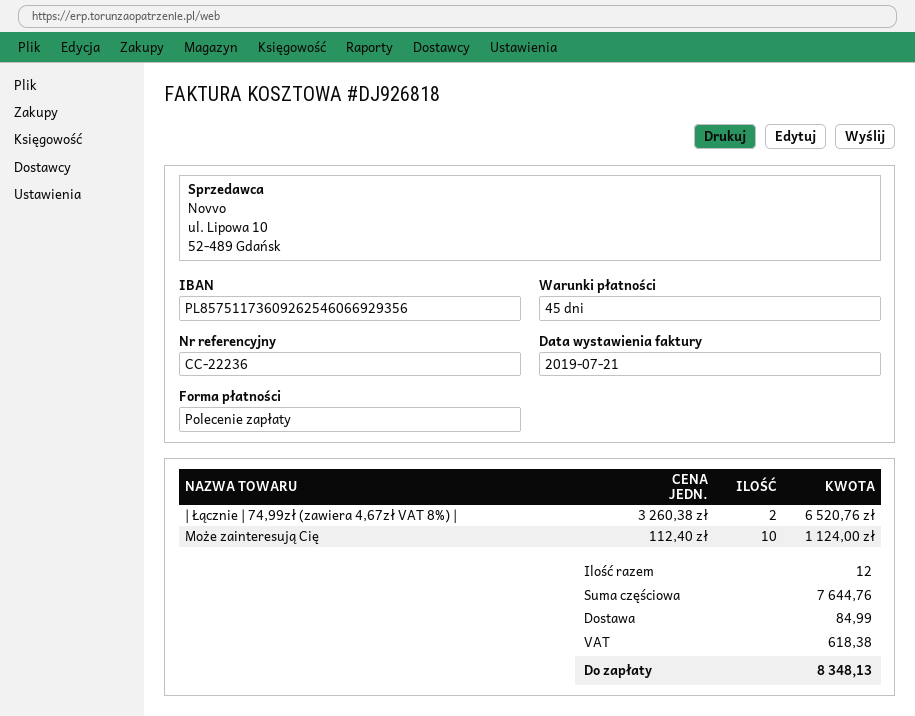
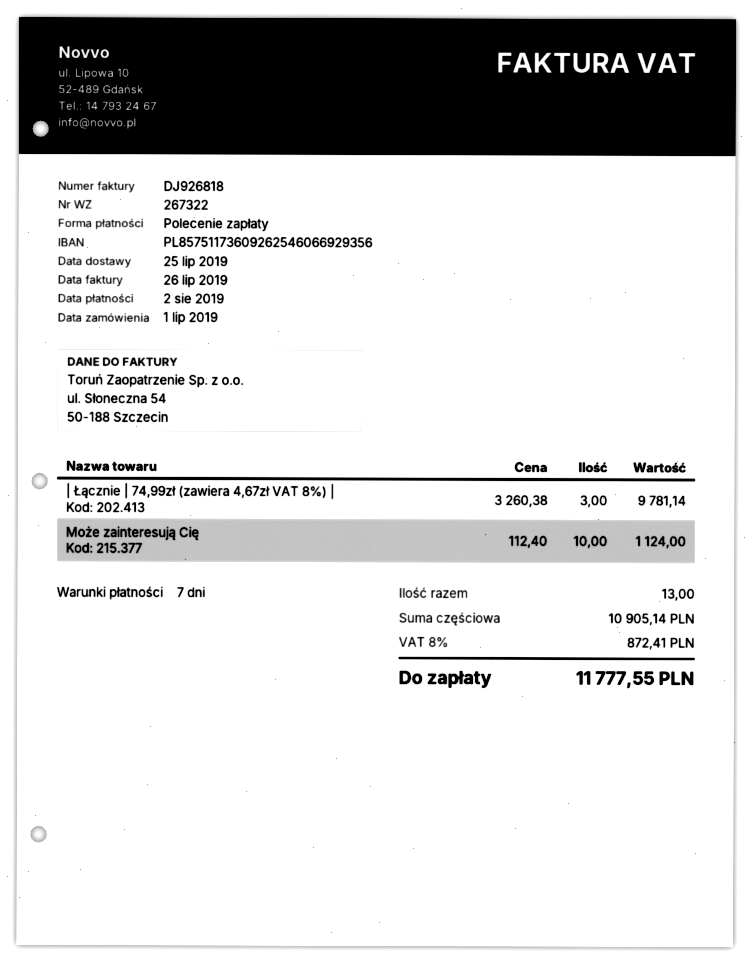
invoice date: 2019-07-21 -> 2019-07-26
payment terms: 45 days -> 7 days
| Łącznie | 74,99zł (zawiera 4,67zł VAT 8%) |: 2 x 3260.38 = 6520.76 -> 3 x 3260.38 = 9781.14
total quantity: 12 -> 13
subtotal: 7644.76 -> 10905.14
shipping: 84.99 -> none
tax: 618.38 -> 872.41
total: 8348.13 -> 11777.55

